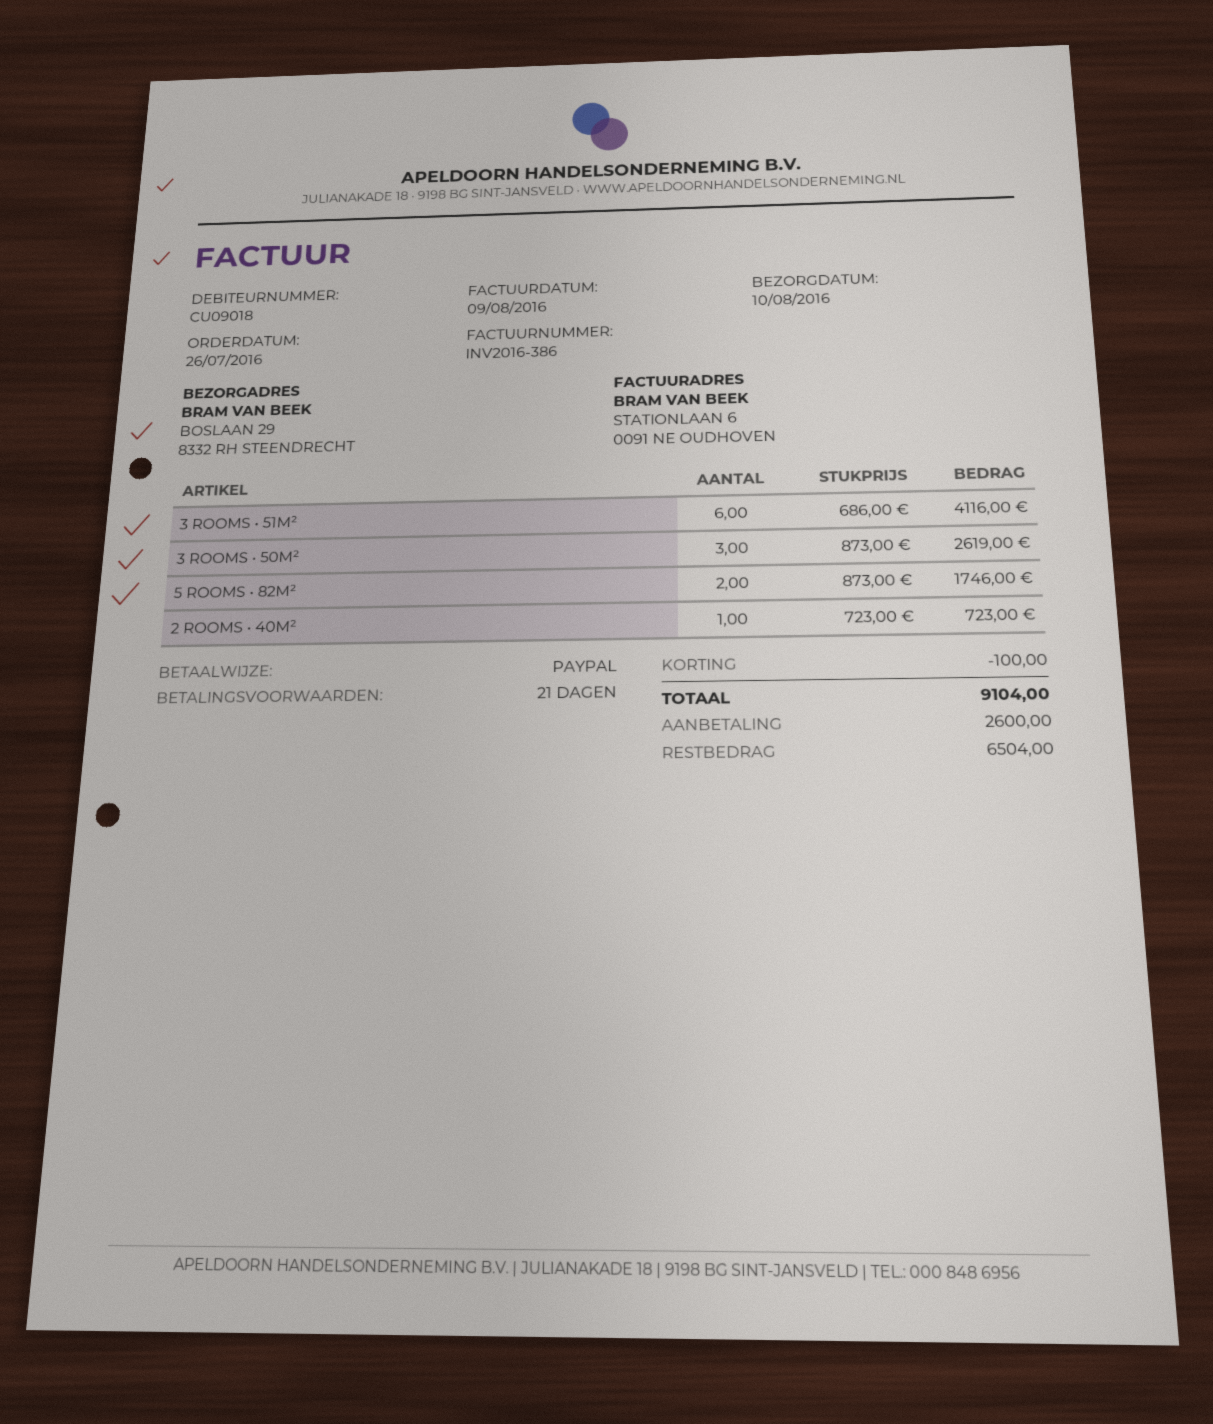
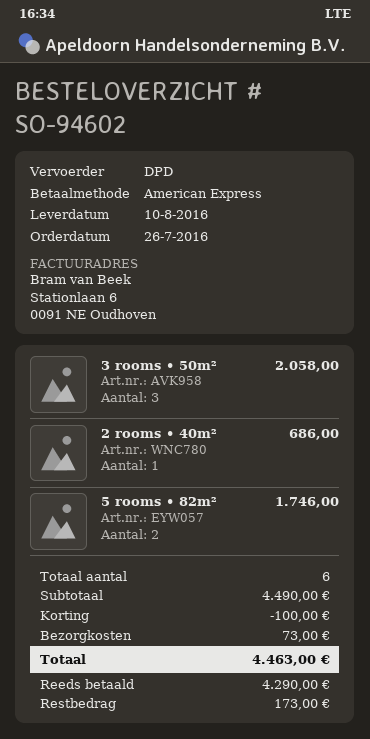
payment method: PayPal -> American Express
3 ROOMS • 51M²: 6 for 4116.00 -> none
3 ROOMS • 50M²: 3 for 2619.00 -> 3 for 2058.00
2 ROOMS • 40M²: 1 for 723.00 -> 1 for 686.00
shipping: none -> 73.00
total: 9104.00 -> 4463.00
deposit: 2600.00 -> 4290.00
balance: 6504.00 -> 173.00

